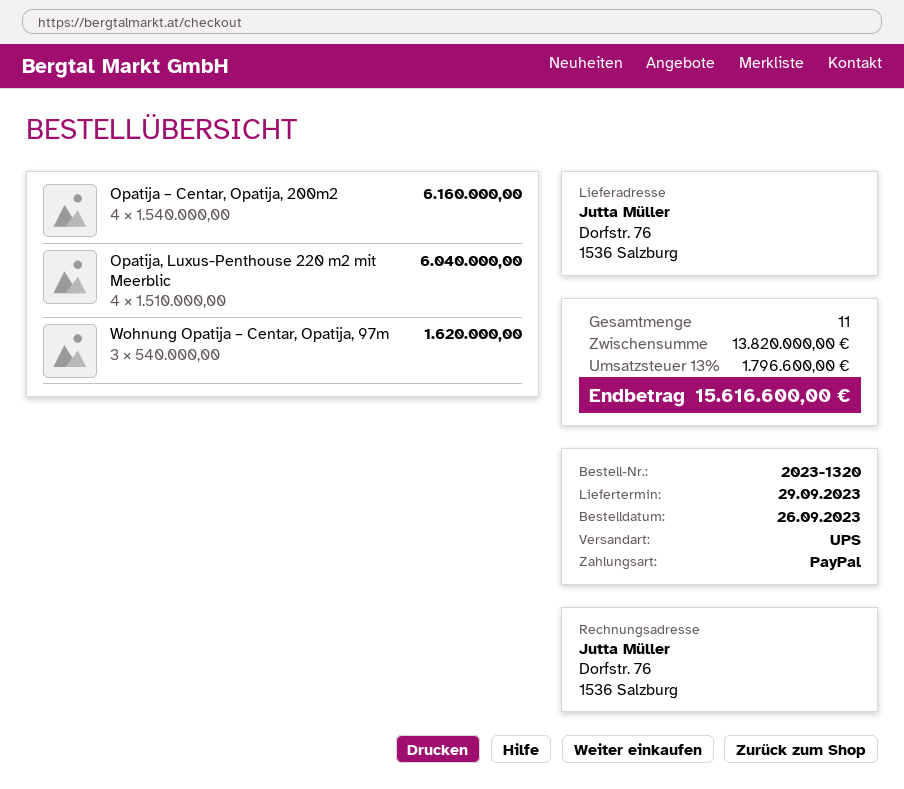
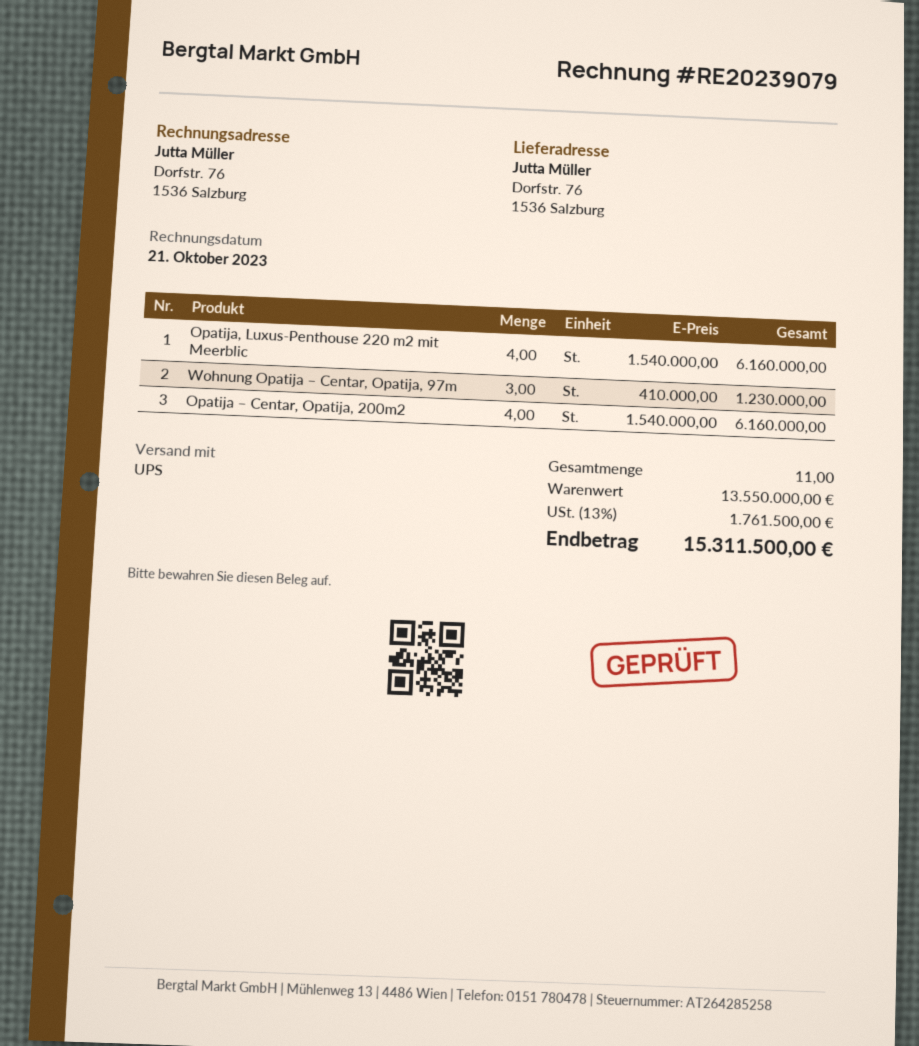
Opatija, Luxus-Penthouse 220 m2 mit Meerblic: 4 x 1510000.00 = 6040000.00 -> 4 x 1540000.00 = 6160000.00
Wohnung Opatija – Centar, Opatija, 97m: 3 x 540000.00 = 1620000.00 -> 3 x 410000.00 = 1230000.00
subtotal: 13820000.00 -> 13550000.00
tax: 13% = 1796600.00 -> 13% = 1761500.00
total: 15616600.00 -> 15311500.00

